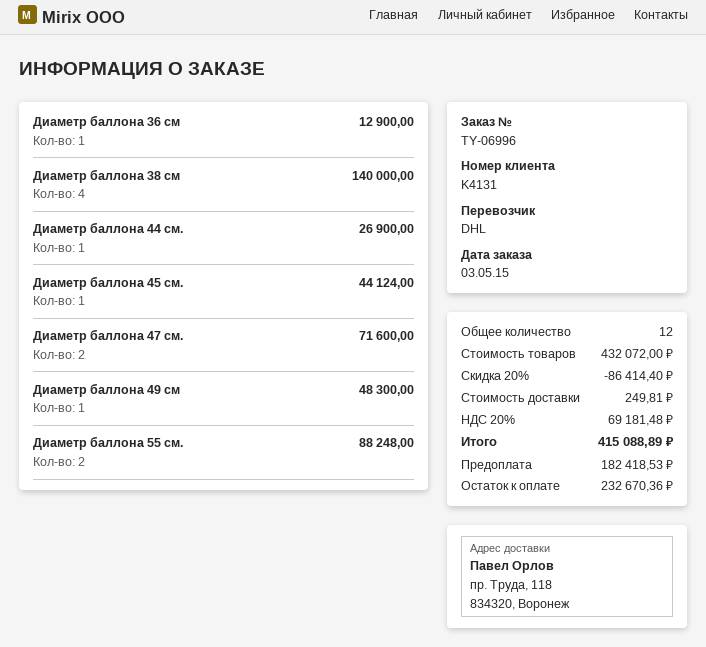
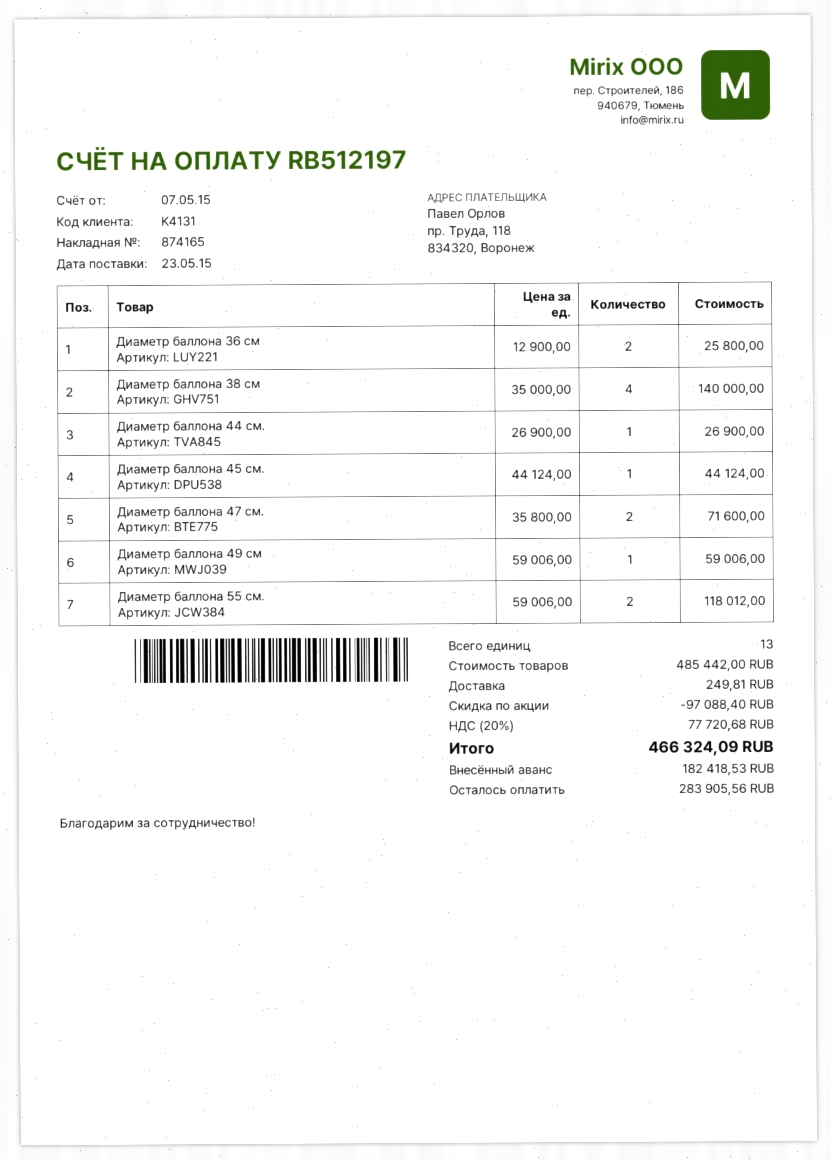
Диаметр баллона 36 см: 1 for 12900.00 -> 2 for 25800.00
Диаметр баллона 49 см: 1 for 48300.00 -> 1 for 59006.00
Диаметр баллона 55 см.: 2 for 88248.00 -> 2 for 118012.00
total quantity: 12 -> 13
subtotal: 432072.00 -> 485442.00
discount: 86414.40 -> 97088.40
tax: 20% = 69181.48 -> 20% = 77720.68
total: 415088.89 -> 466324.09
balance: 232670.36 -> 283905.56

